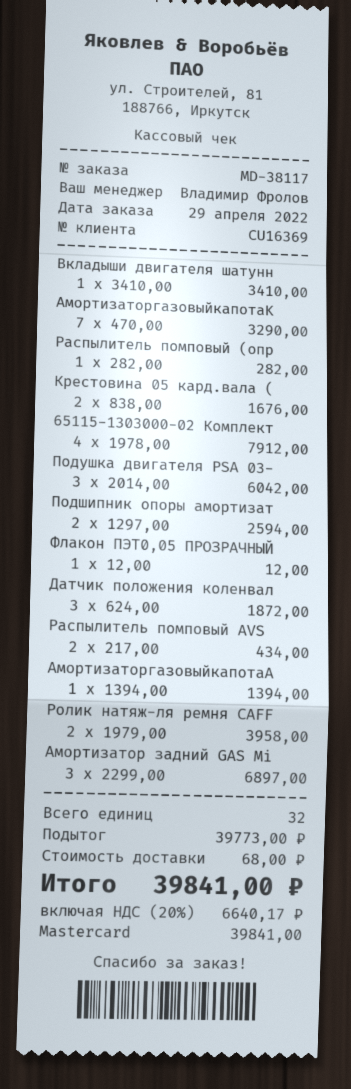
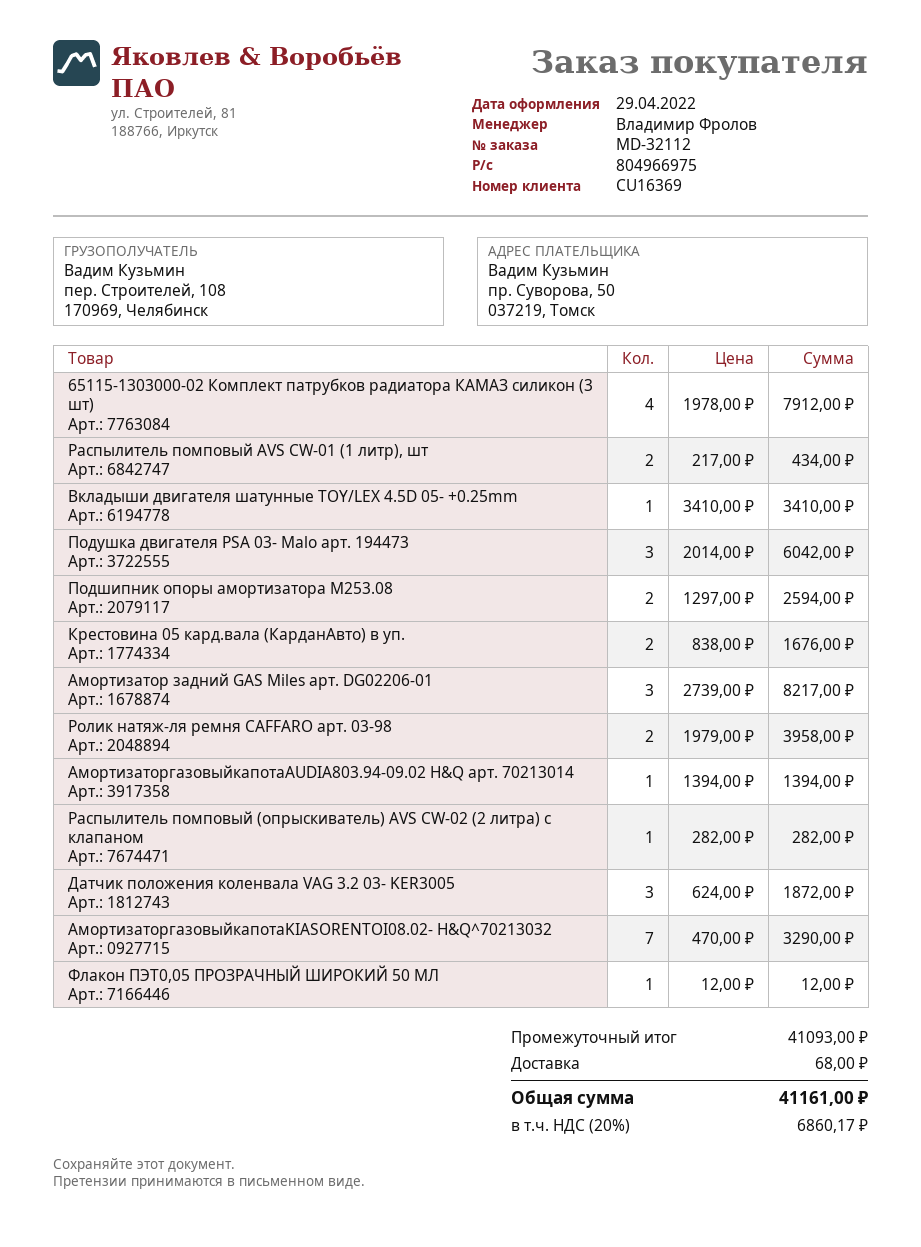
order number: MD-38117 -> MD-32112
Амортизатор задний GAS Mi: 3 x 2299.00 = 6897.00 -> 3 x 2739.00 = 8217.00
subtotal: 39773.00 -> 41093.00
tax: 20% = 6640.17 -> 20% = 6860.17
total: 39841.00 -> 41161.00

